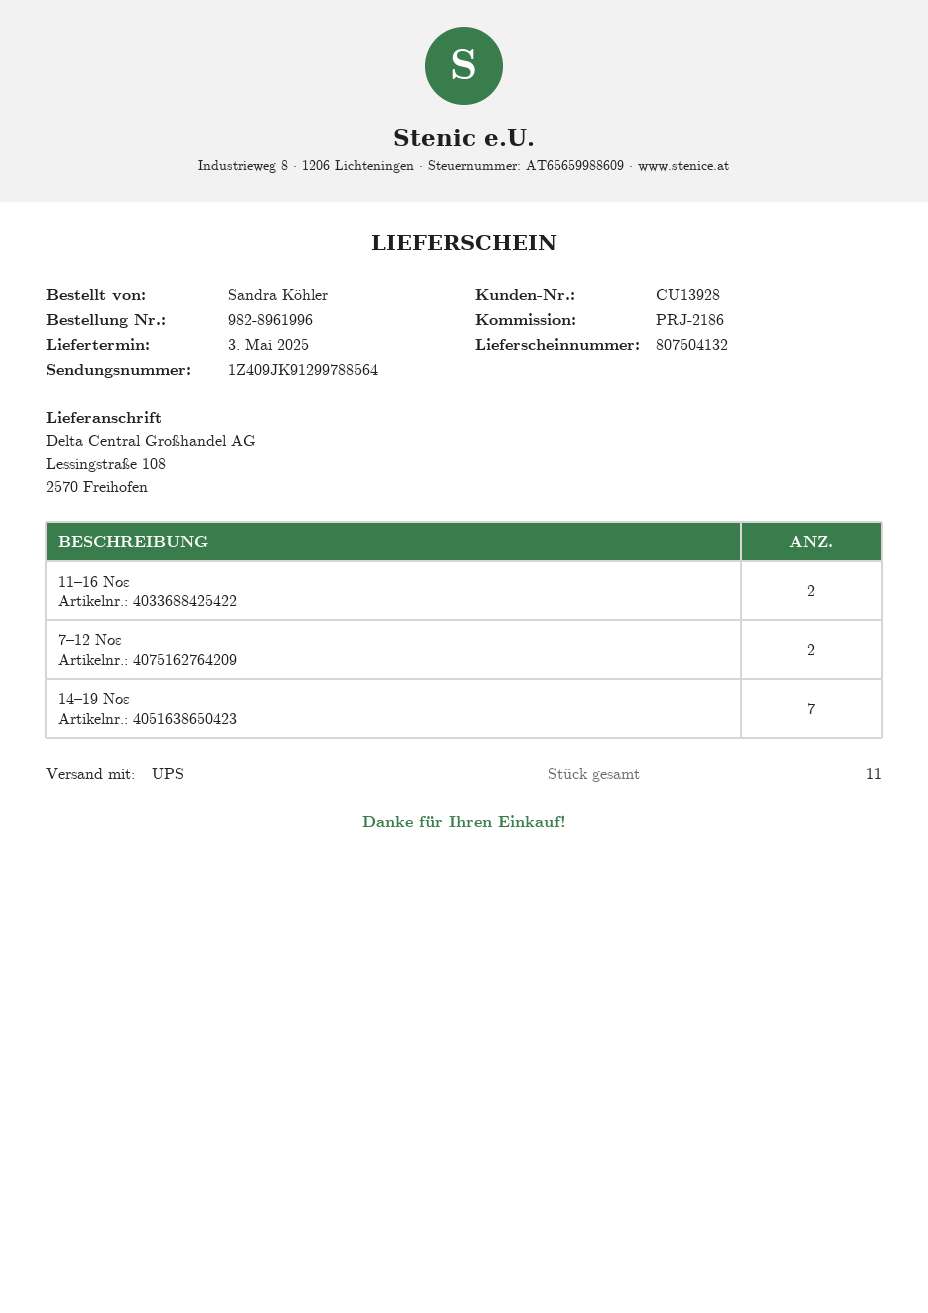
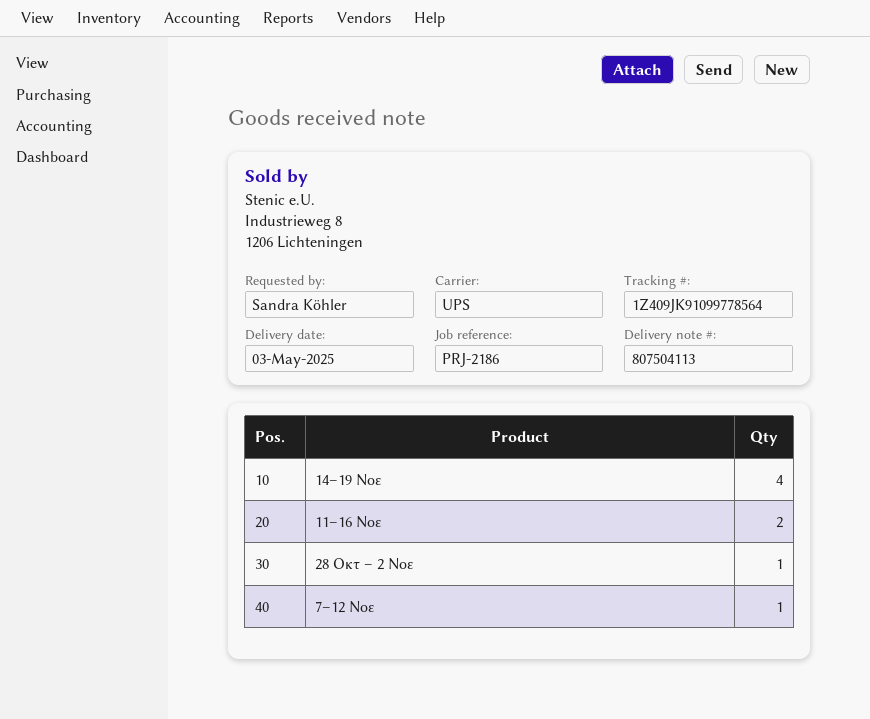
delivery note number: 807504132 -> 807504113
tracking number: 1Z409JK91299788564 -> 1Z409JK91099778564
7–12 Νοε: 2 -> 1
14–19 Νοε: 7 -> 4
28 Οκτ – 2 Νοε: none -> 1

